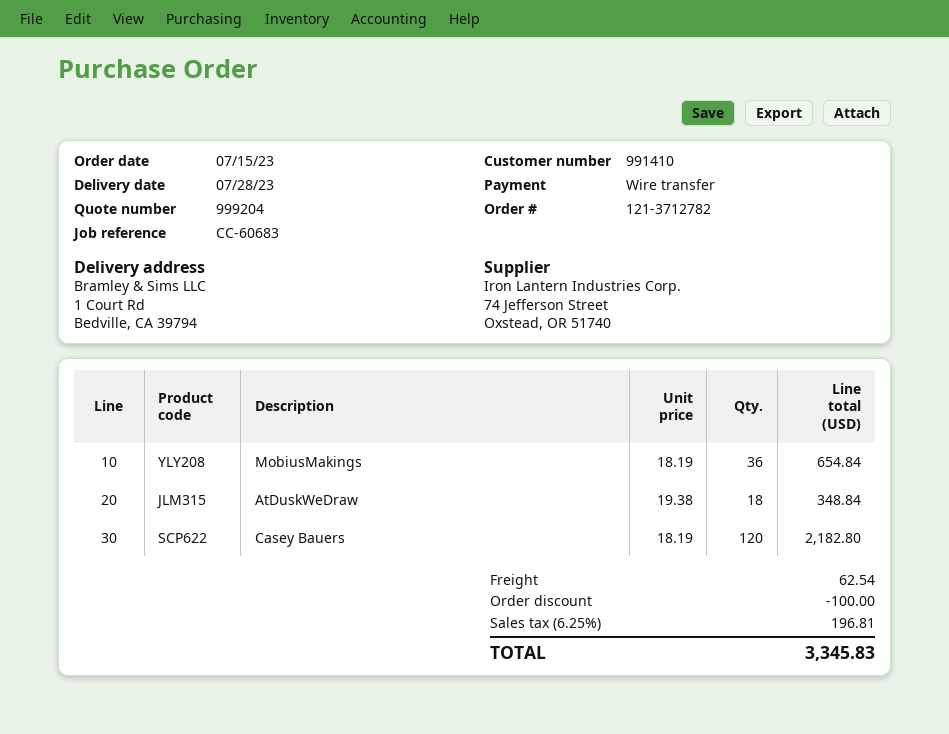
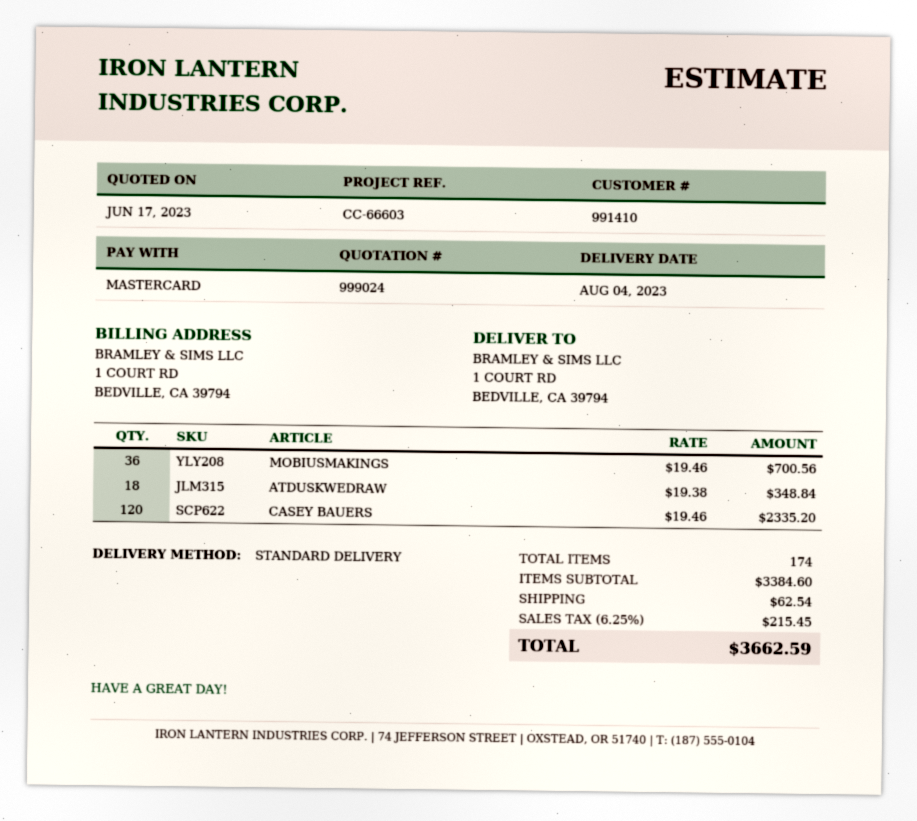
quote number: 999204 -> 999024
delivery date: 2023-07-28 -> 2023-08-04
reference: CC-60683 -> CC-66603
payment method: bank transfer -> Mastercard
MobiusMakings: 36 x 18.19 = 654.84 -> 36 x 19.46 = 700.56
Casey Bauers: 120 x 18.19 = 2182.80 -> 120 x 19.46 = 2335.20
discount: 100.00 -> none
tax: 6.25% = 196.81 -> 6.25% = 215.45
total: 3345.83 -> 3662.59

